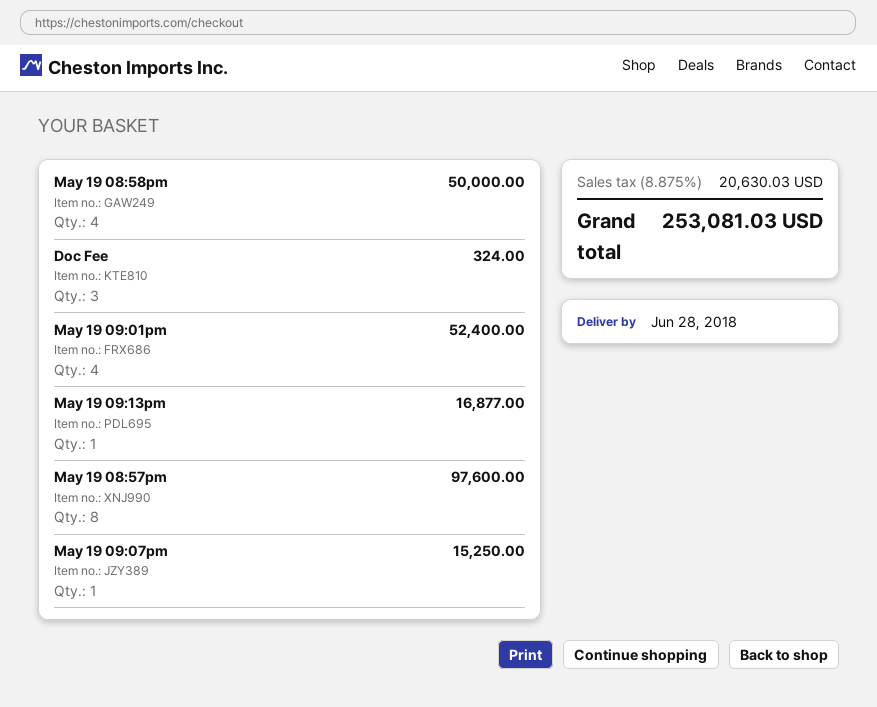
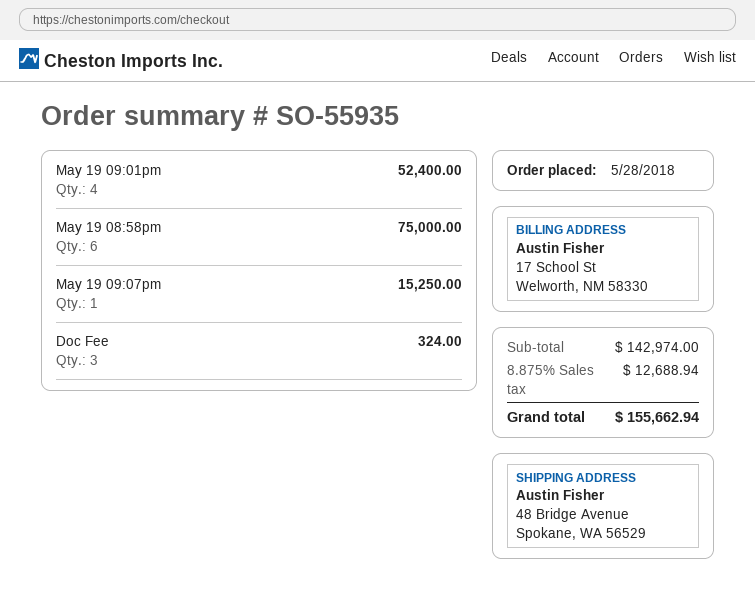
May 19 08:58pm: 4 for 50000.00 -> 6 for 75000.00
May 19 09:13pm: 1 for 16877.00 -> none
May 19 08:57pm: 8 for 97600.00 -> none
tax: 8.875% = 20630.03 -> 8.875% = 12688.94
total: 253081.03 -> 155662.94

